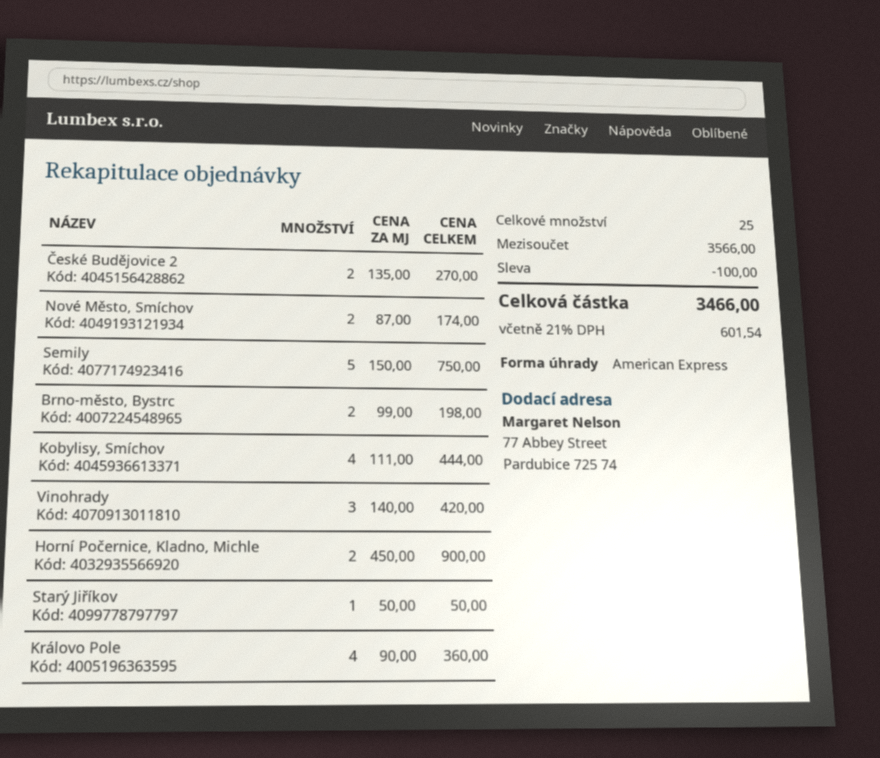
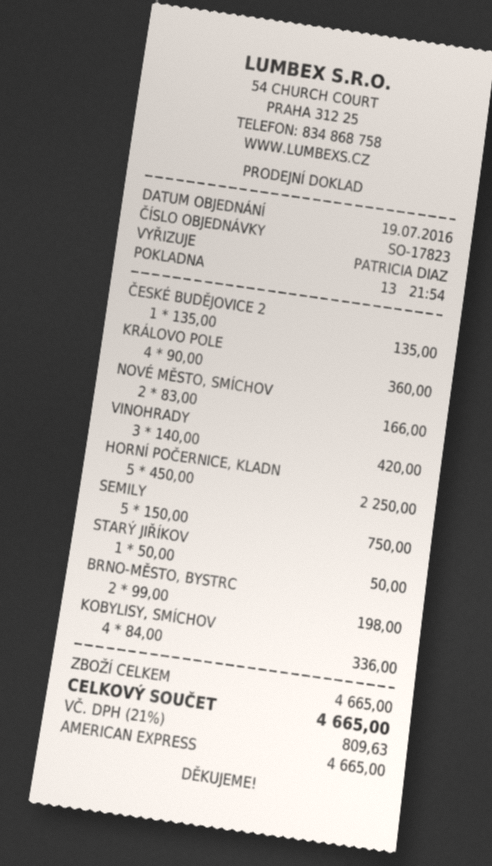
České Budějovice 2: 2 x 135.00 = 270.00 -> 1 x 135.00 = 135.00
Nové Město, Smíchov: 2 x 87.00 = 174.00 -> 2 x 83.00 = 166.00
Kobylisy, Smíchov: 4 x 111.00 = 444.00 -> 4 x 84.00 = 336.00
Horní Počernice, Kladno, Michle: 2 x 450.00 = 900.00 -> 5 x 450.00 = 2250.00
subtotal: 3566.00 -> 4665.00
discount: 100.00 -> none
tax: 21% = 601.54 -> 21% = 809.63
total: 3466.00 -> 4665.00

